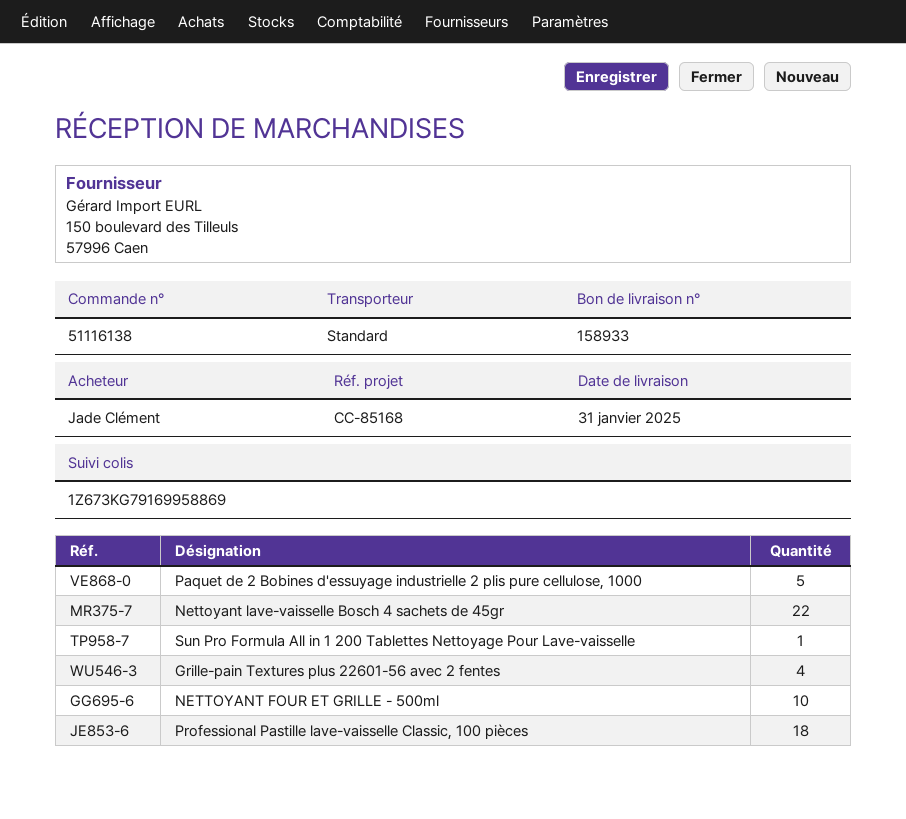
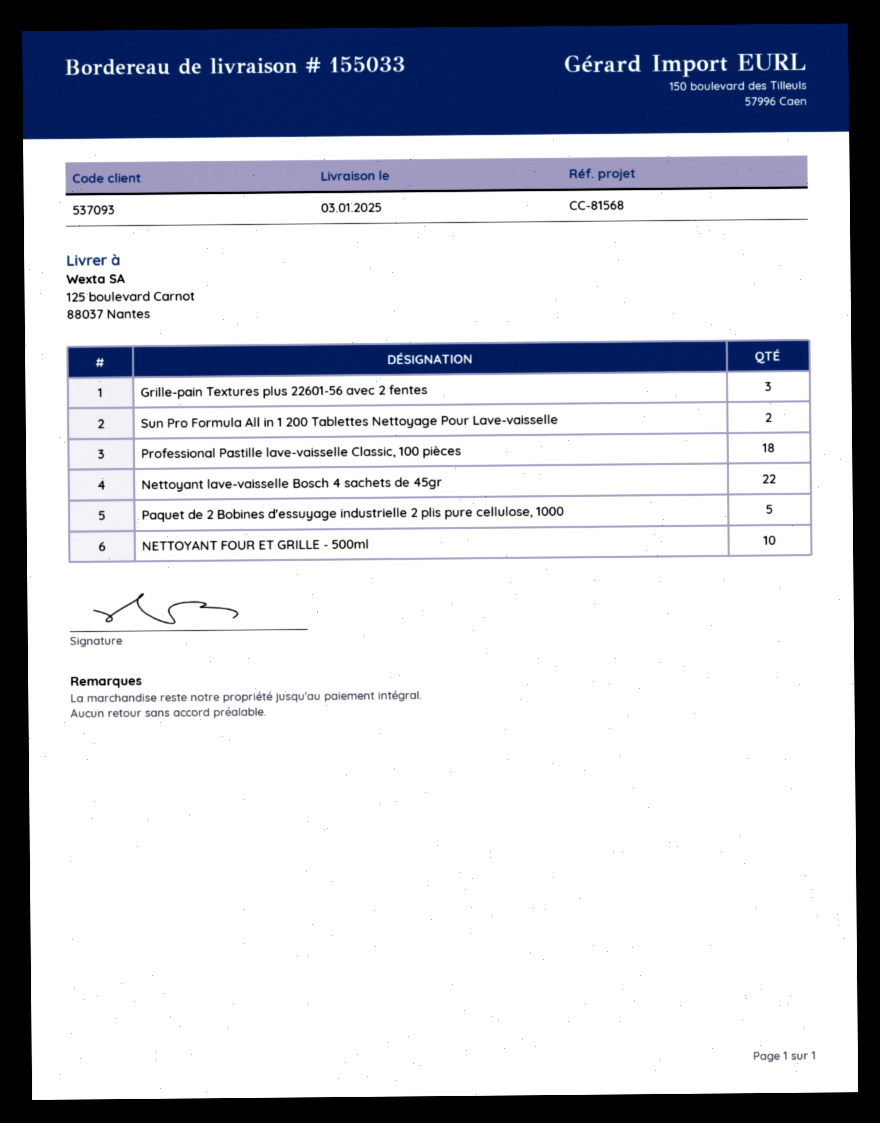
delivery note number: 158933 -> 155033
delivery date: 2025-01-31 -> 2025-01-03
reference: CC-85168 -> CC-81568
Sun Pro Formula All in 1 200 Tablettes Nettoyage Pour Lave-vaisselle: 1 -> 2
Grille-pain Textures plus 22601-56 avec 2 fentes: 4 -> 3

